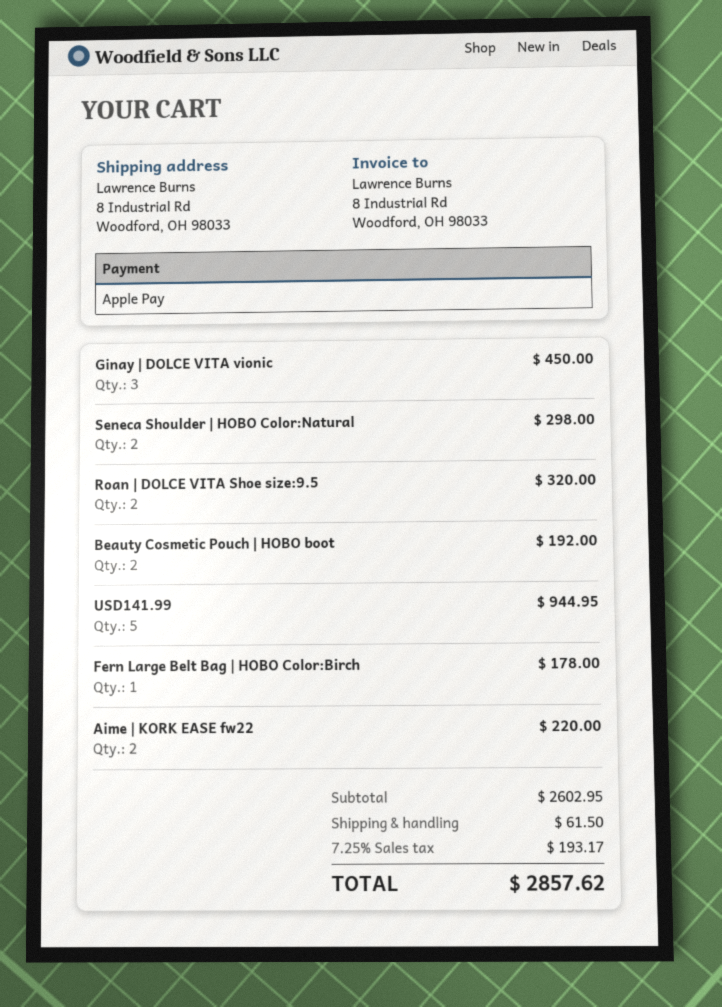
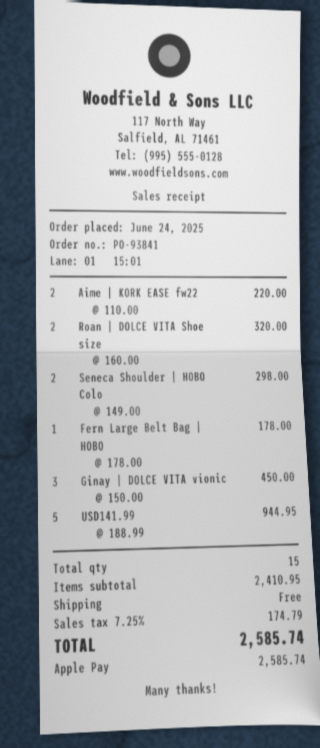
Beauty Cosmetic Pouch | HOBO boot: 2 for 192.00 -> none
subtotal: 2602.95 -> 2410.95
shipping: 61.50 -> 0.00
tax: 7.25% = 193.17 -> 7.25% = 174.79
total: 2857.62 -> 2585.74

